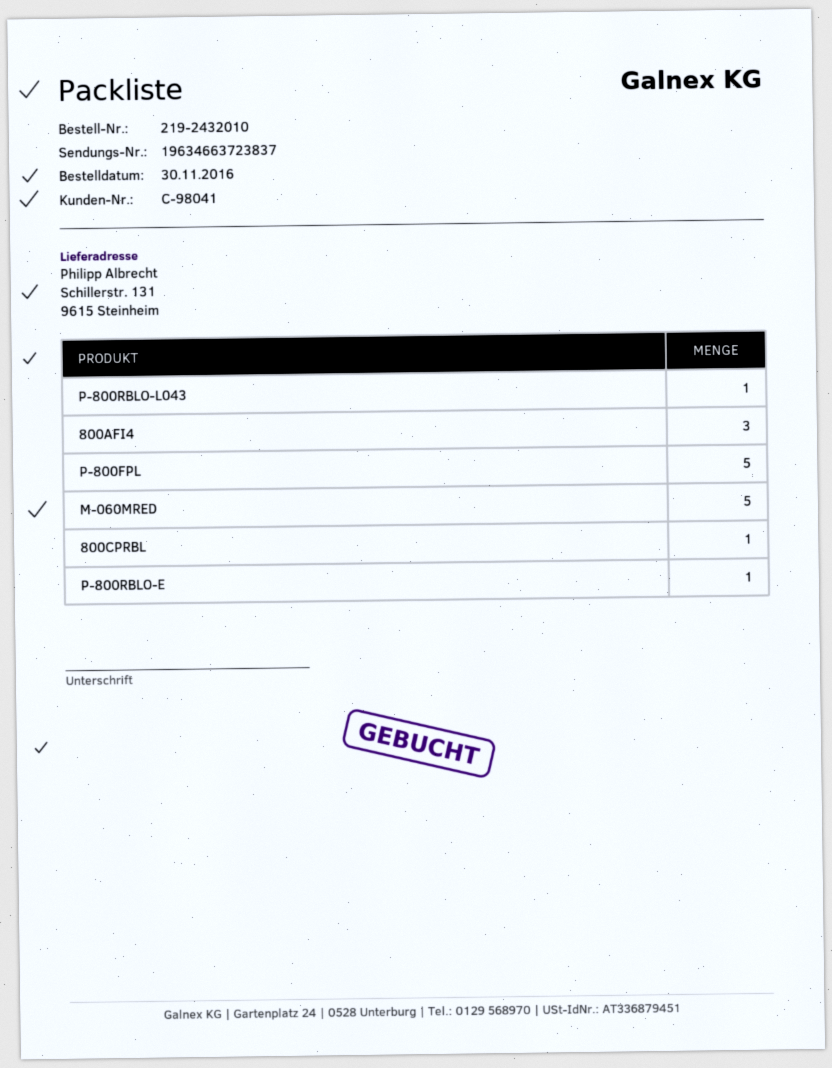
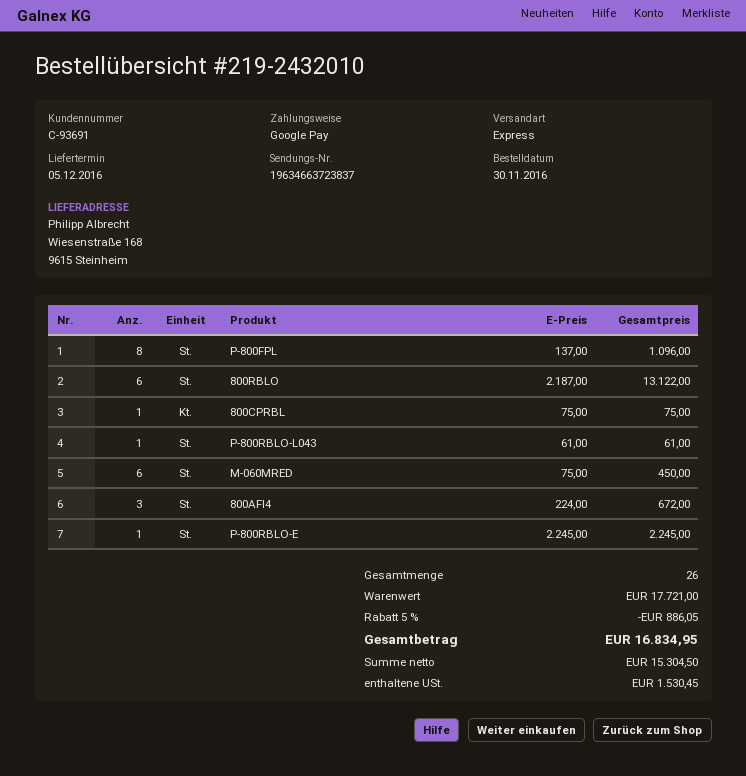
customer number: C-98041 -> C-93691
ship to: Schillerstr. 131, 9615 Steinheim -> Wiesenstraße 168, 9615 Steinheim
P-800FPL: 5 -> 8
M-060MRED: 5 -> 6
800RBLO: none -> 6

